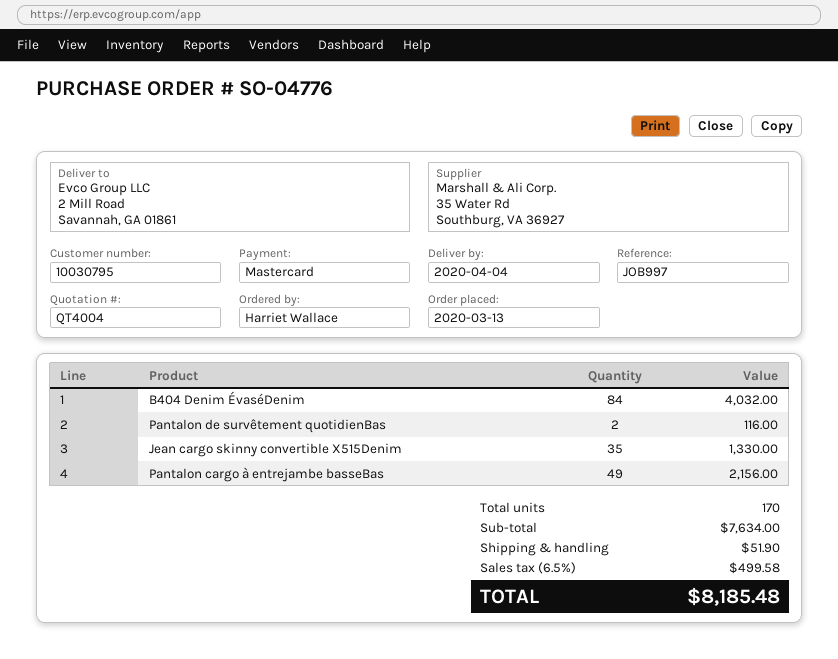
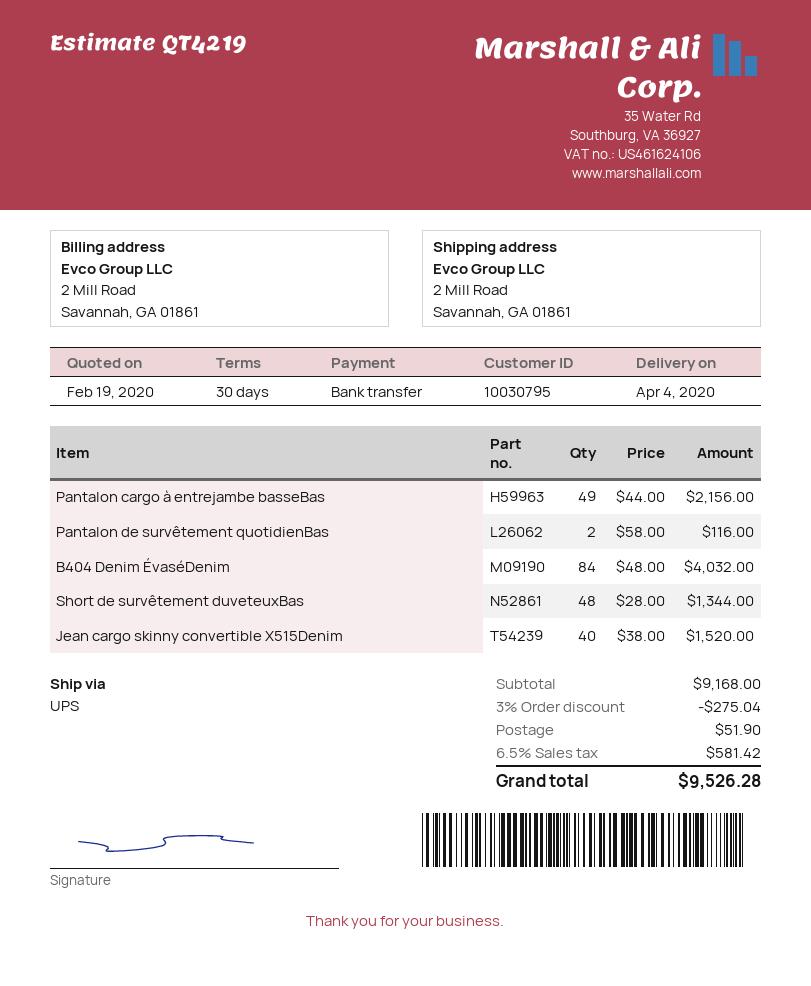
quote number: QT4004 -> QT4219
payment method: Mastercard -> bank transfer
Jean cargo skinny convertible X515Denim: 35 for 1330.00 -> 40 for 1520.00
Short de survêtement duveteuxBas: none -> 48 for 1344.00
subtotal: 7634.00 -> 9168.00
discount: none -> 3% = 275.04
tax: 6.5% = 499.58 -> 6.5% = 581.42
total: 8185.48 -> 9526.28

